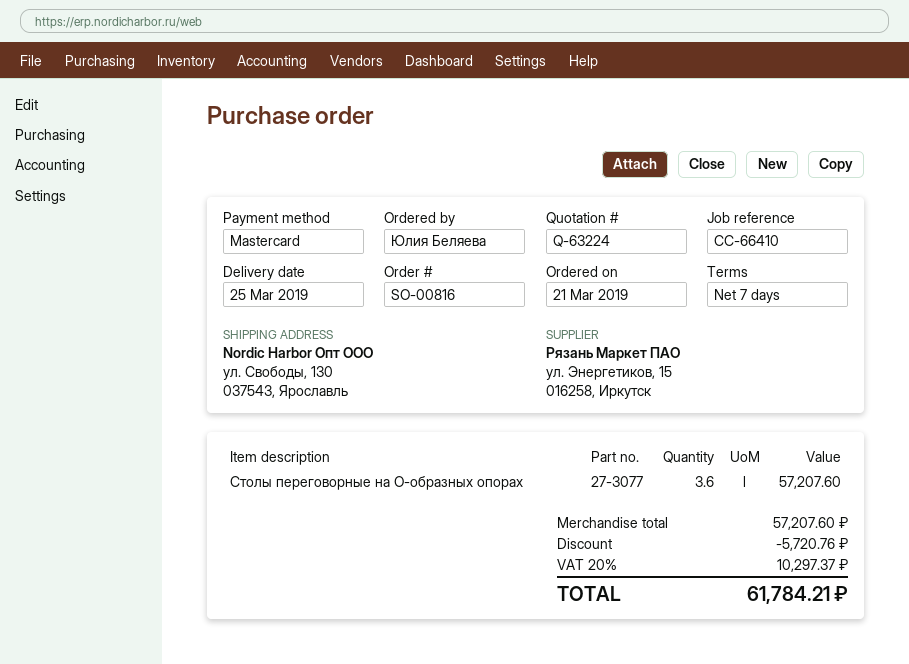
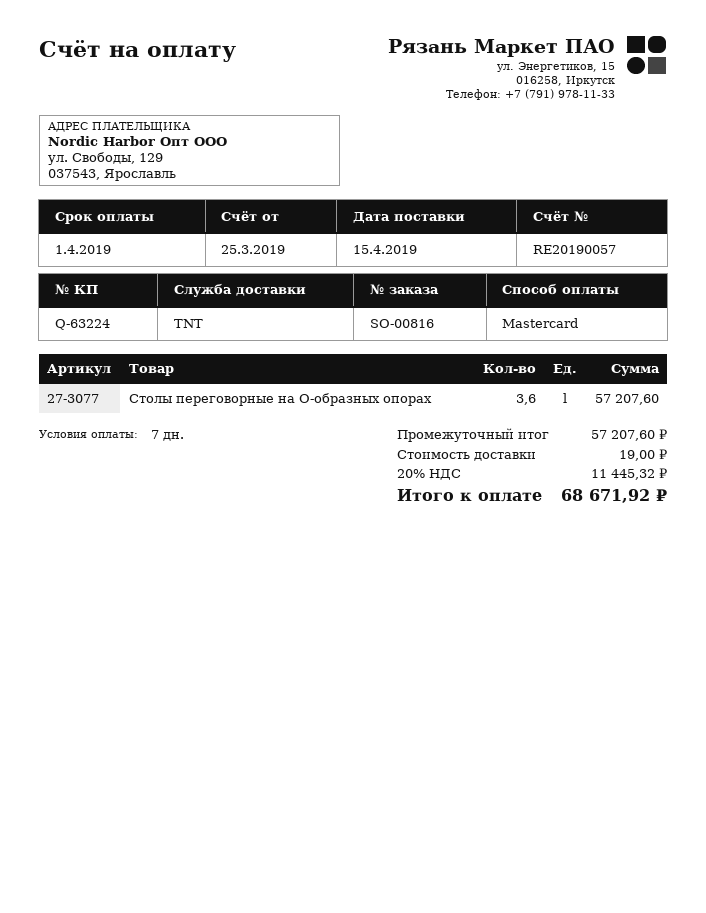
delivery date: 2019-03-25 -> 2019-04-15
discount: 5720.76 -> none
shipping: none -> 19.00
tax: 20% = 10297.37 -> 20% = 11445.32
total: 61784.21 -> 68671.92

